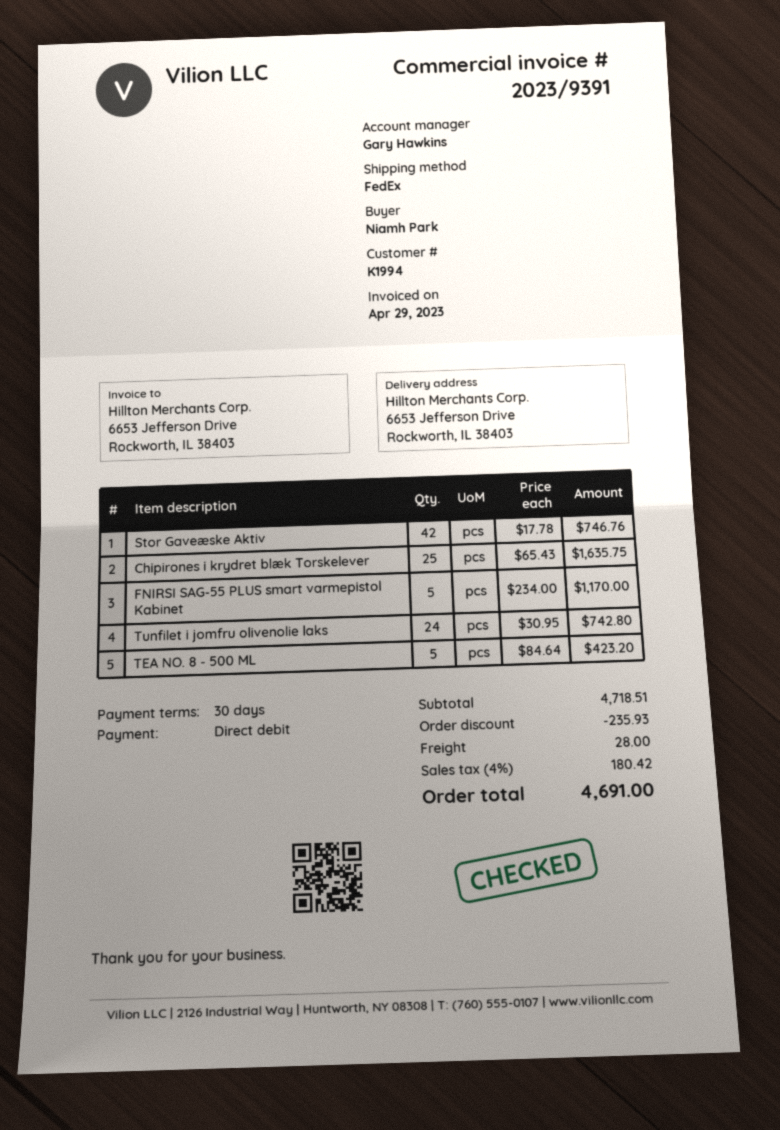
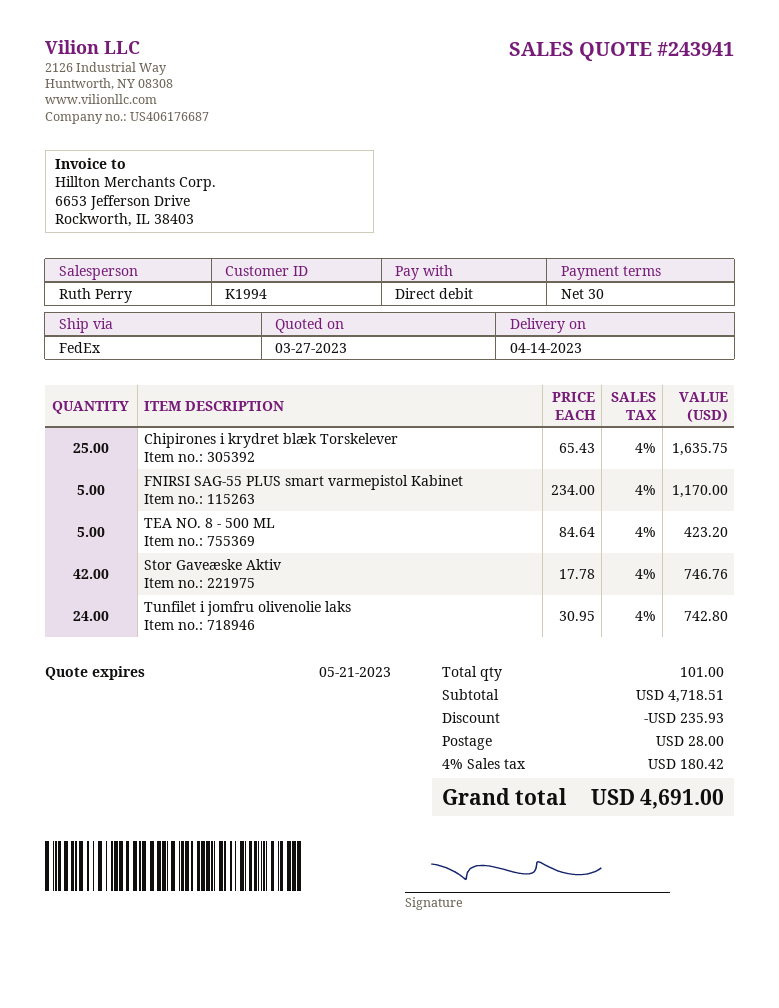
sales rep: Gary Hawkins -> Ruth Perry

